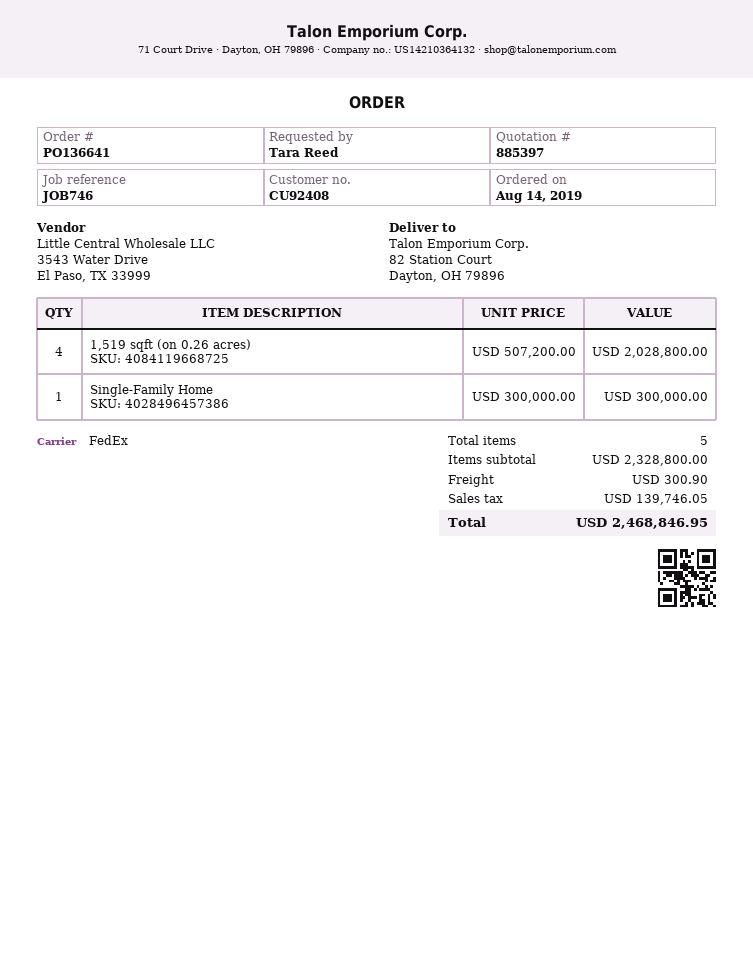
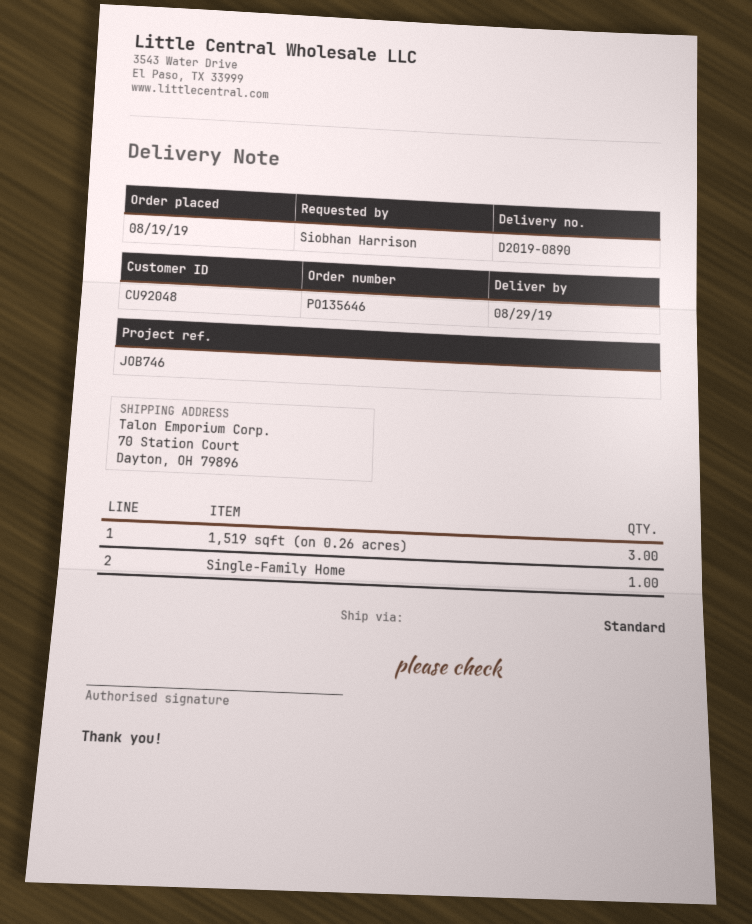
order number: PO136641 -> PO135646
order date: 2019-08-14 -> 2019-08-19
customer number: CU92408 -> CU92048
ordered by: Tara Reed -> Siobhan Harrison
shipping method: FedEx -> standard
ship to: 82 Station Court, Dayton, OH 79896 -> 70 Station Court, Dayton, OH 79896
1,519 sqft (on 0.26 acres): 4 -> 3

